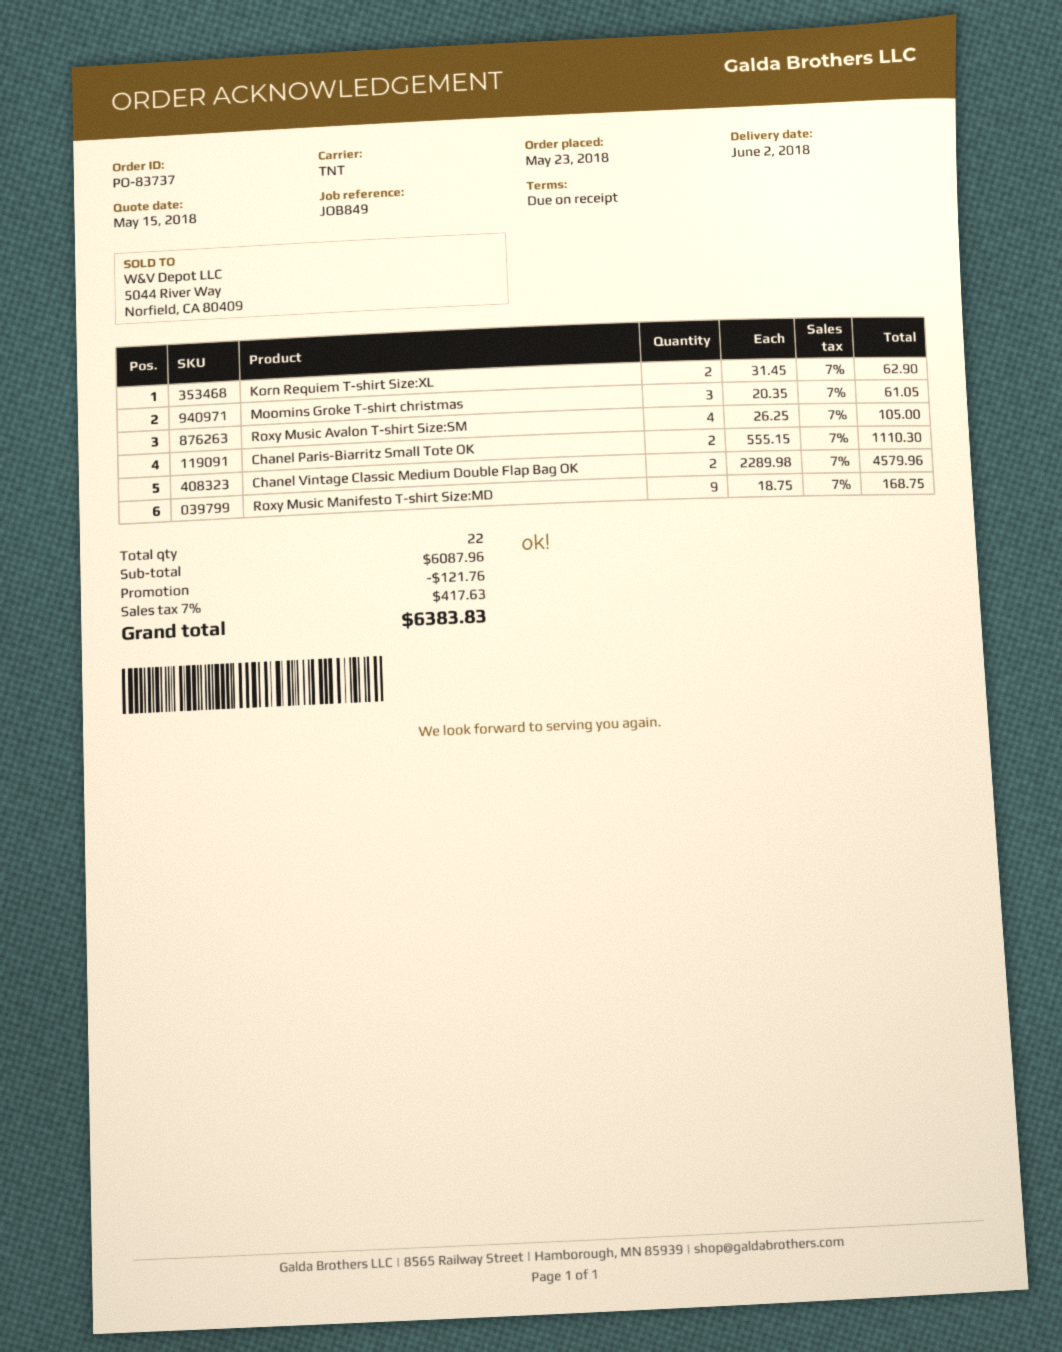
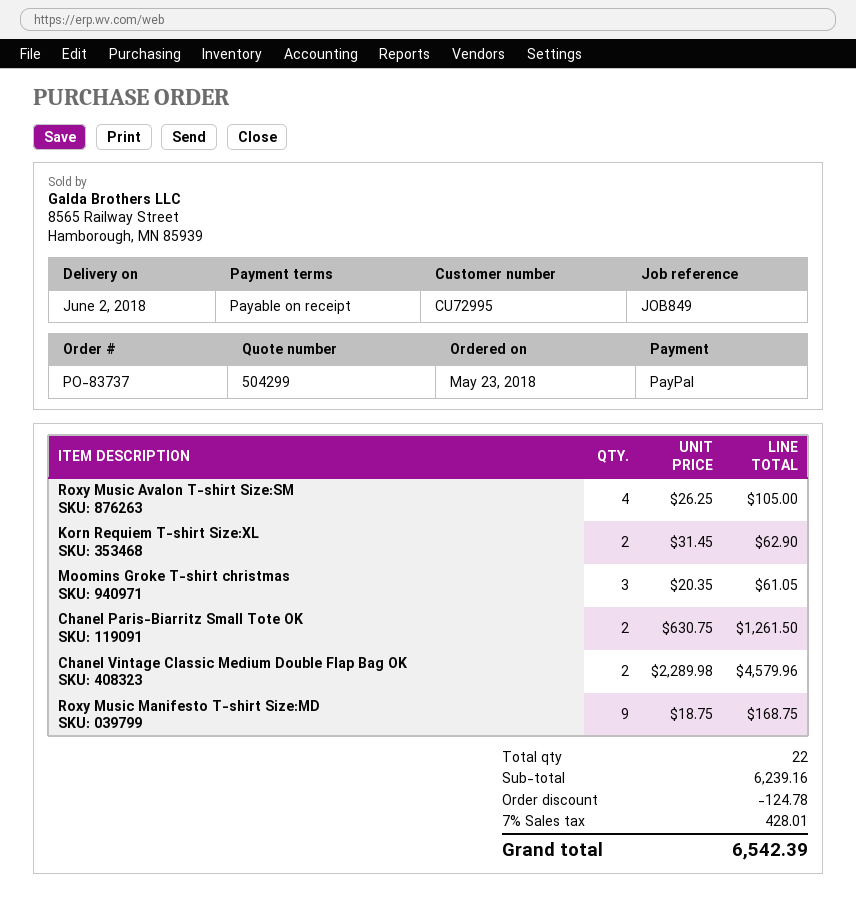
Chanel Paris-Biarritz Small Tote OK: 2 x 555.15 = 1110.30 -> 2 x 630.75 = 1261.50
subtotal: 6087.96 -> 6239.16
discount: 121.76 -> 124.78
tax: 7% = 417.63 -> 7% = 428.01
total: 6383.83 -> 6542.39

